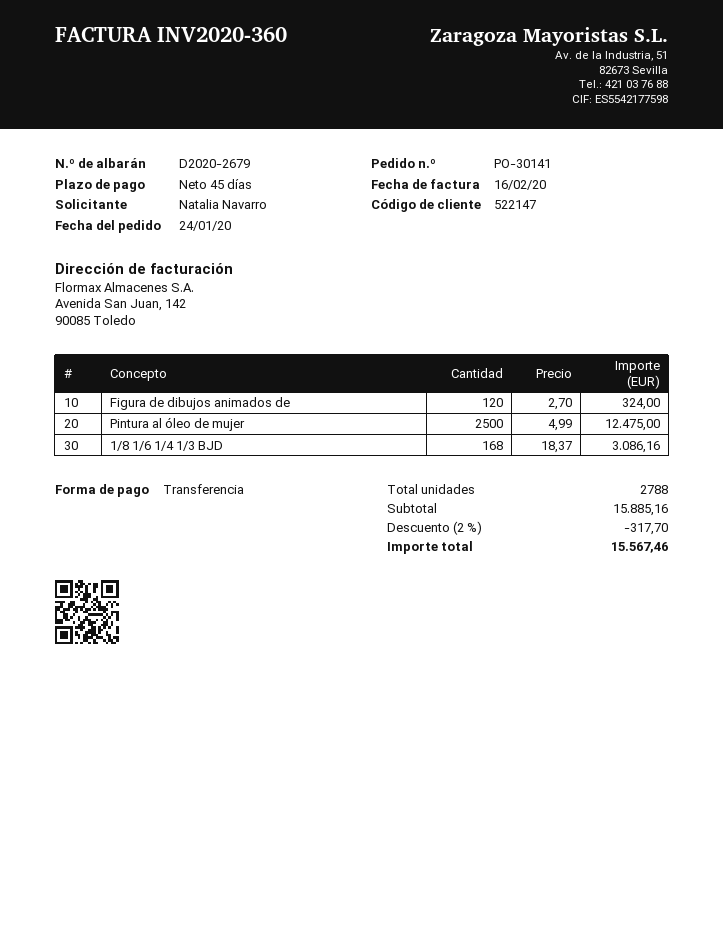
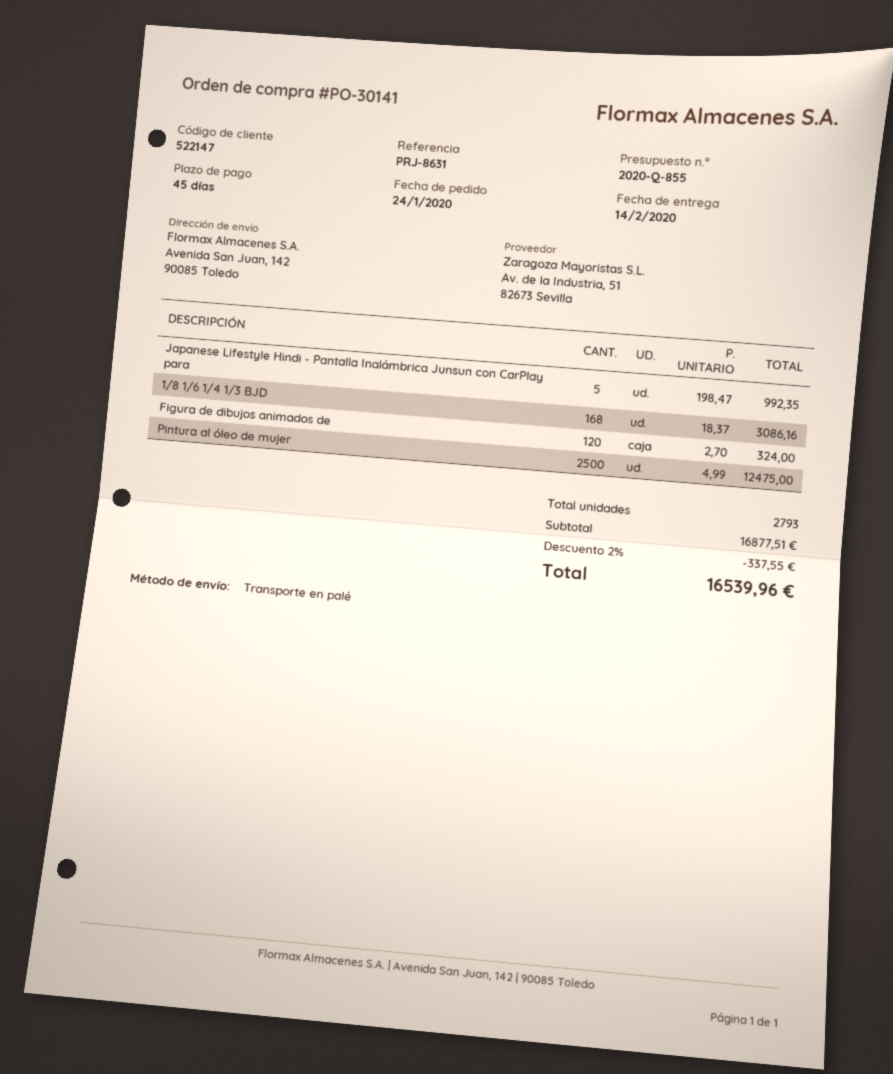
Japanese Lifestyle Hindi - Pantalla Inalámbrica Junsun con CarPlay para: none -> 5 x 198.47 = 992.35
total quantity: 2788 -> 2793
subtotal: 15885.16 -> 16877.51
discount: 2% = 317.70 -> 2% = 337.55
total: 15567.46 -> 16539.96

